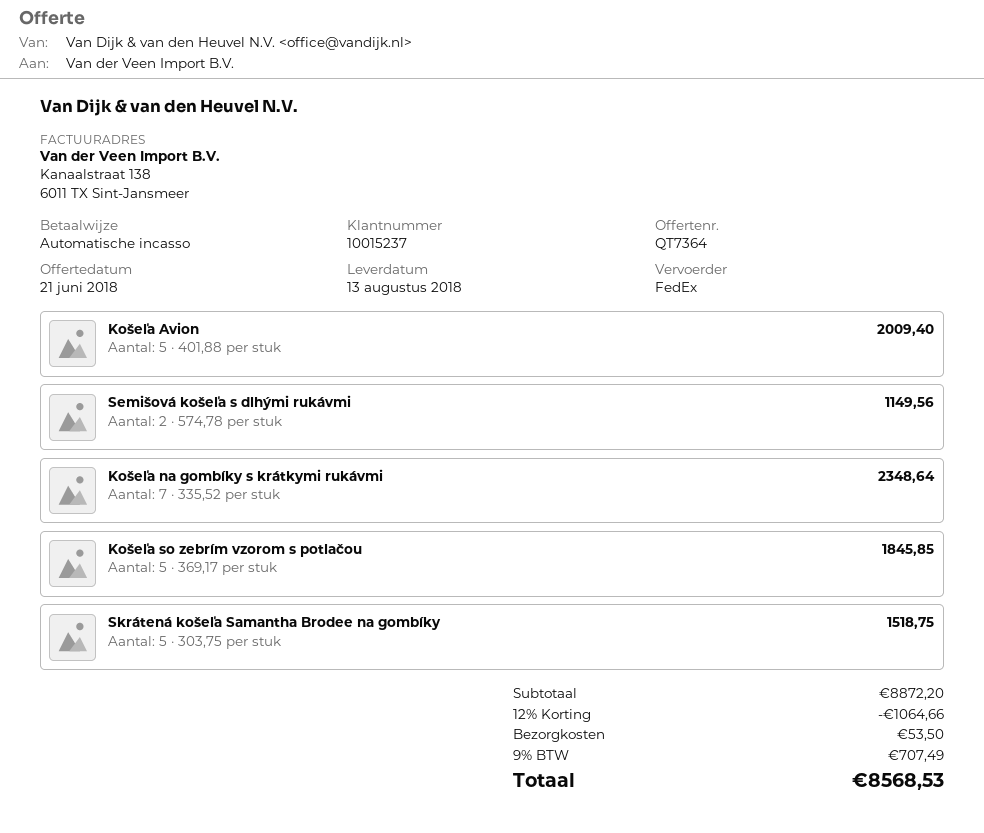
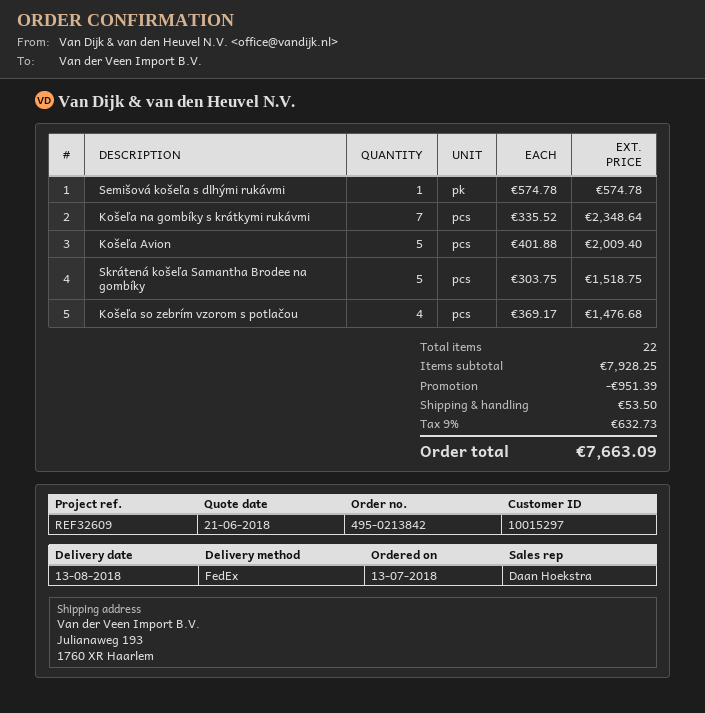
customer number: 10015237 -> 10015297
Semišová košeľa s dlhými rukávmi: 2 x 574.78 = 1149.56 -> 1 x 574.78 = 574.78
Košeľa so zebrím vzorom s potlačou: 5 x 369.17 = 1845.85 -> 4 x 369.17 = 1476.68
subtotal: 8872.20 -> 7928.25
discount: 1064.66 -> 951.39
tax: 9% = 707.49 -> 9% = 632.73
total: 8568.53 -> 7663.09

